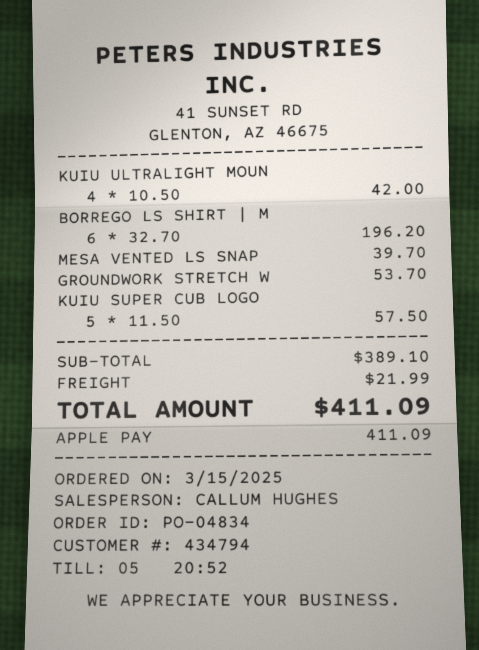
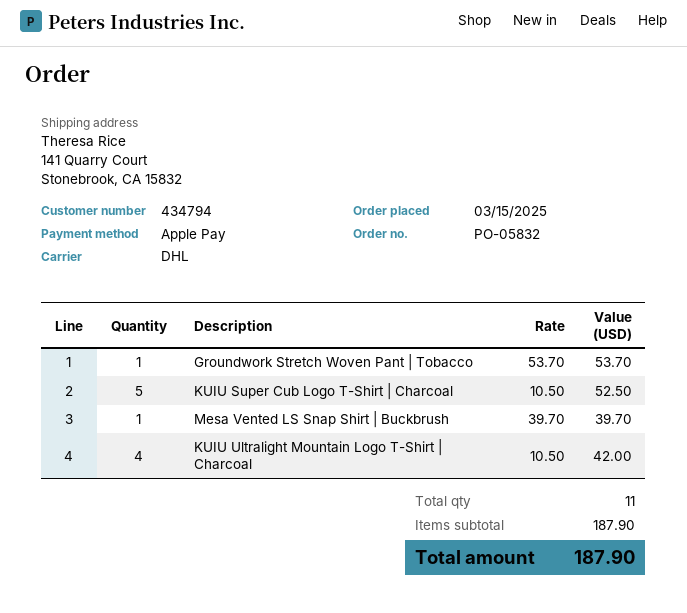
order number: PO-04834 -> PO-05832
BORREGO LS SHIRT | M: 6 x 32.70 = 196.20 -> none
KUIU SUPER CUB LOGO: 5 x 11.50 = 57.50 -> 5 x 10.50 = 52.50
subtotal: 389.10 -> 187.90
shipping: 21.99 -> none
total: 411.09 -> 187.90

